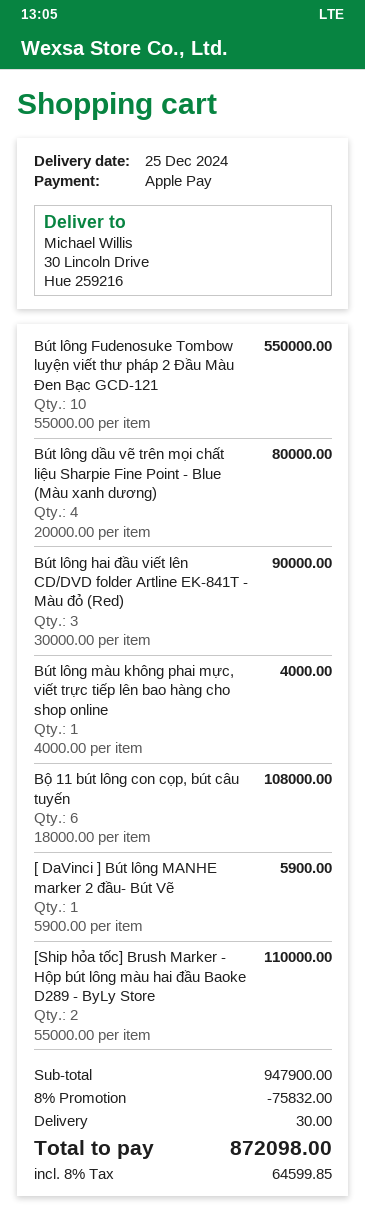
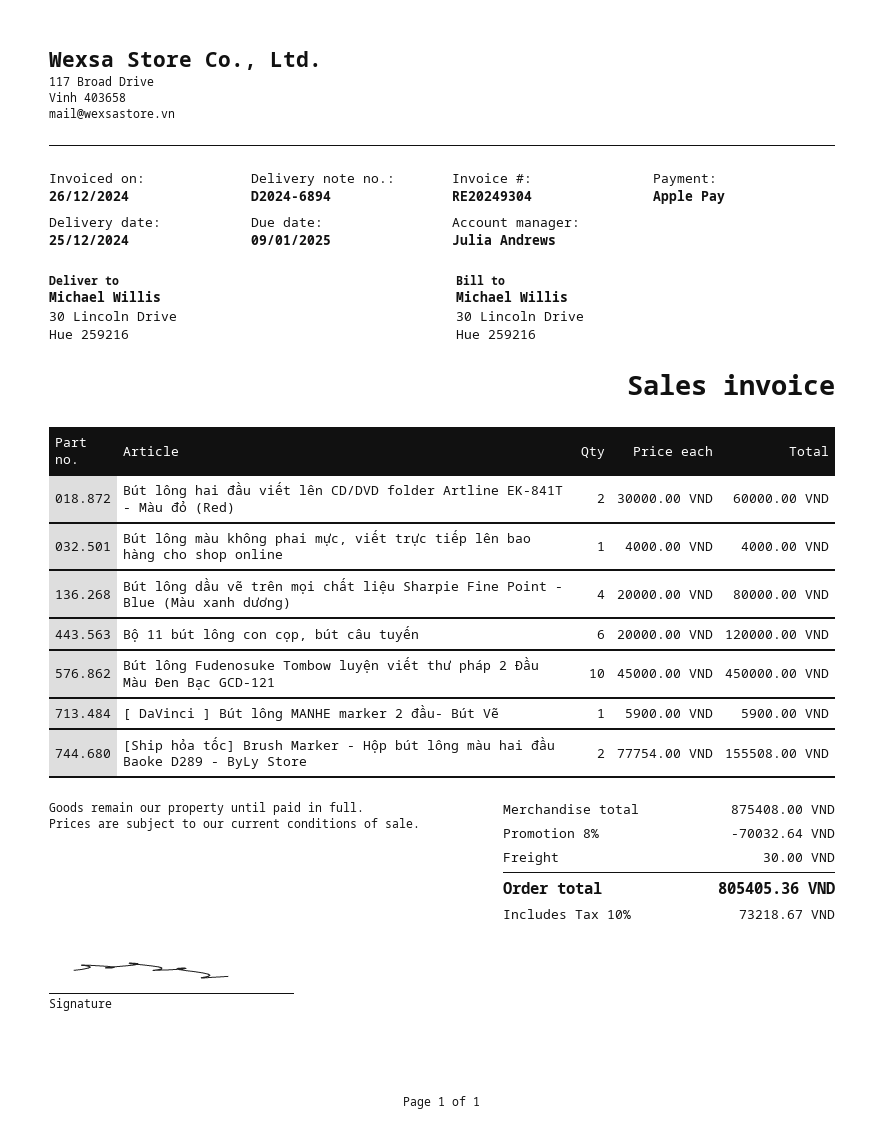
Bút lông Fudenosuke Tombow luyện viết thư pháp 2 Đầu Màu Đen Bạc GCD-121: 10 x 55000.00 = 550000.00 -> 10 x 45000.00 = 450000.00
Bút lông hai đầu viết lên CD/DVD folder Artline EK-841T - Màu đỏ (Red): 3 x 30000.00 = 90000.00 -> 2 x 30000.00 = 60000.00
Bộ 11 bút lông con cọp, bút câu tuyến: 6 x 18000.00 = 108000.00 -> 6 x 20000.00 = 120000.00
[Ship hỏa tốc] Brush Marker - Hộp bút lông màu hai đầu Baoke D289 - ByLy Store: 2 x 55000.00 = 110000.00 -> 2 x 77754.00 = 155508.00
subtotal: 947900.00 -> 875408.00
discount: 8% = 75832.00 -> 8% = 70032.64
tax: 8% = 64599.85 -> 10% = 73218.67
total: 872098.00 -> 805405.36

